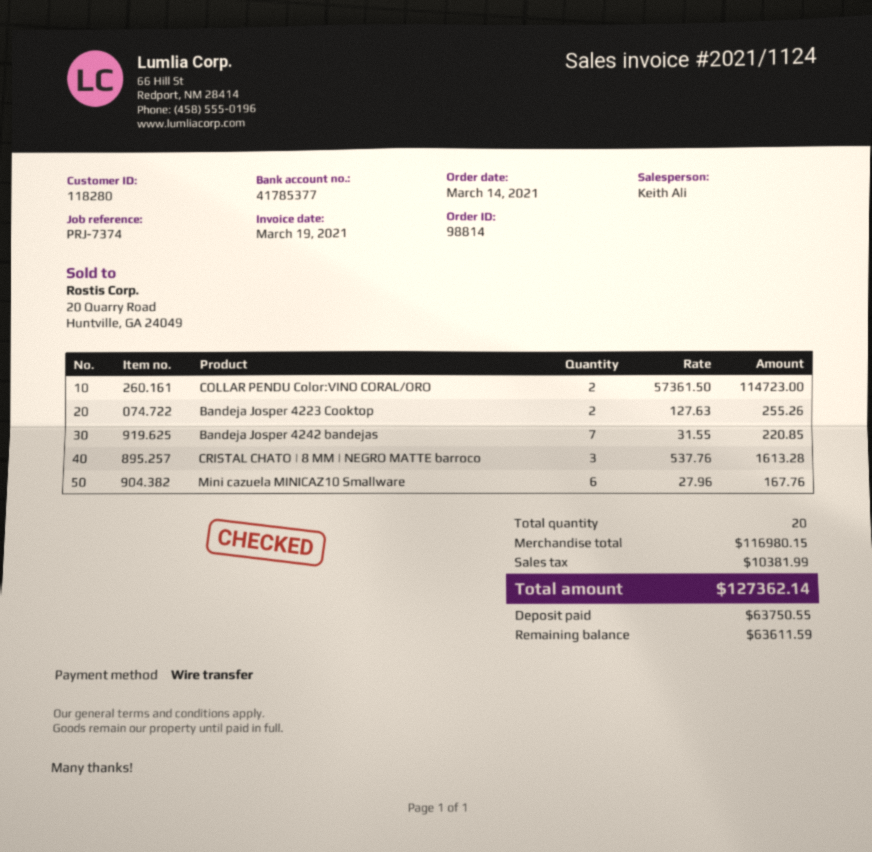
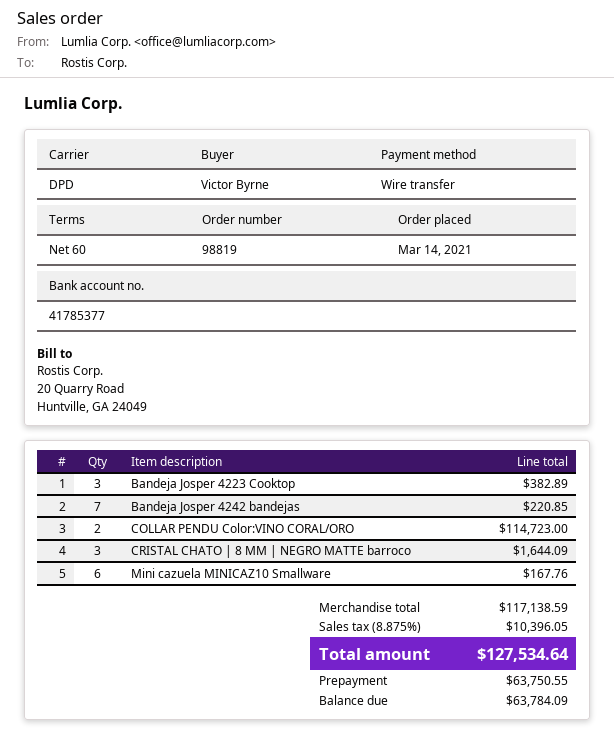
order number: 98814 -> 98819
Bandeja Josper 4223 Cooktop: 2 for 255.26 -> 3 for 382.89
CRISTAL CHATO | 8 MM | NEGRO MATTE barroco: 3 for 1613.28 -> 3 for 1644.09
subtotal: 116980.15 -> 117138.59
tax: 10381.99 -> 10396.05
total: 127362.14 -> 127534.64
balance: 63611.59 -> 63784.09

